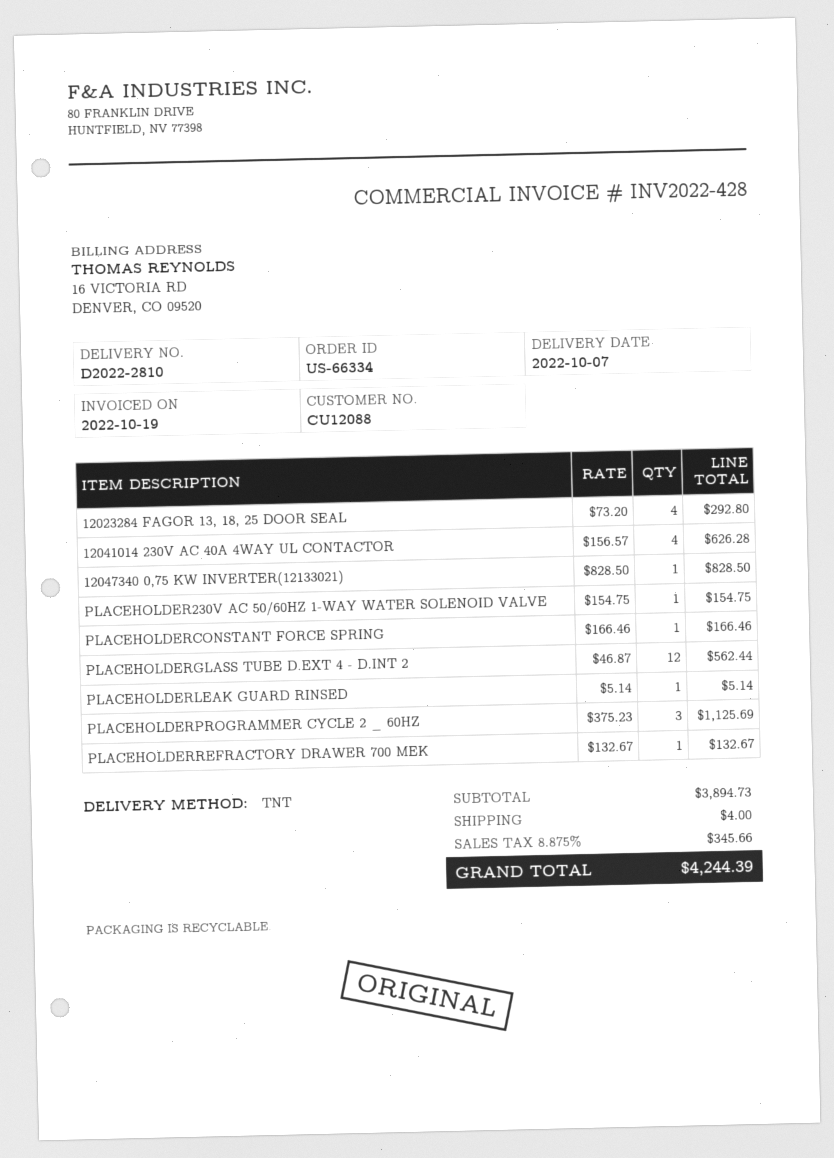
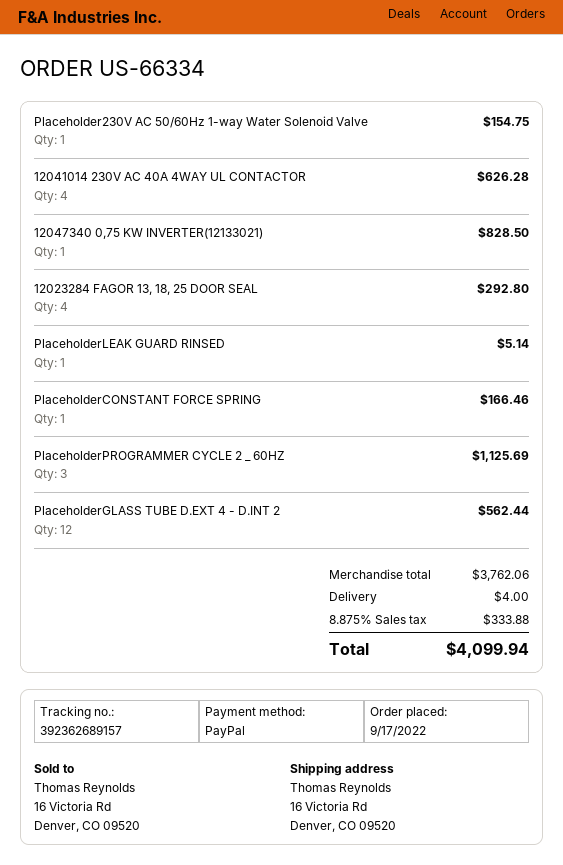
PLACEHOLDERREFRACTORY DRAWER 700 MEK: 1 for 132.67 -> none
subtotal: 3894.73 -> 3762.06
tax: 8.875% = 345.66 -> 8.875% = 333.88
total: 4244.39 -> 4099.94

